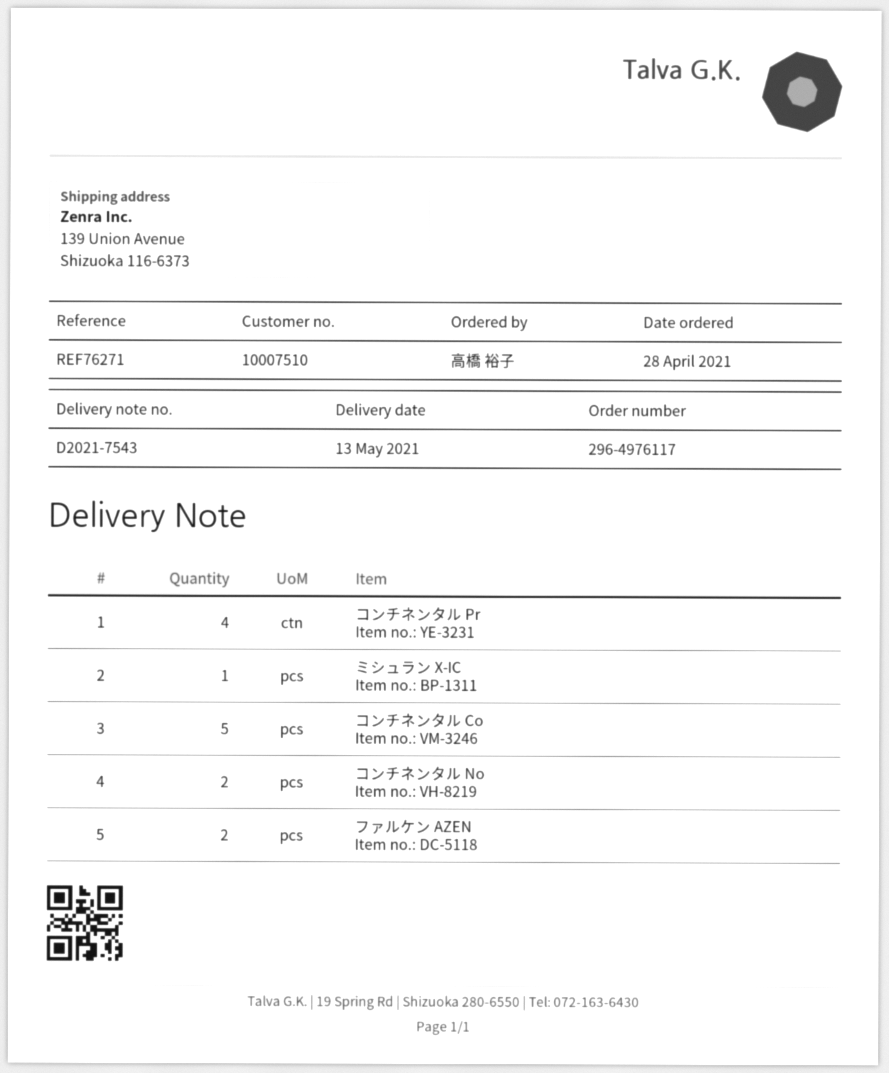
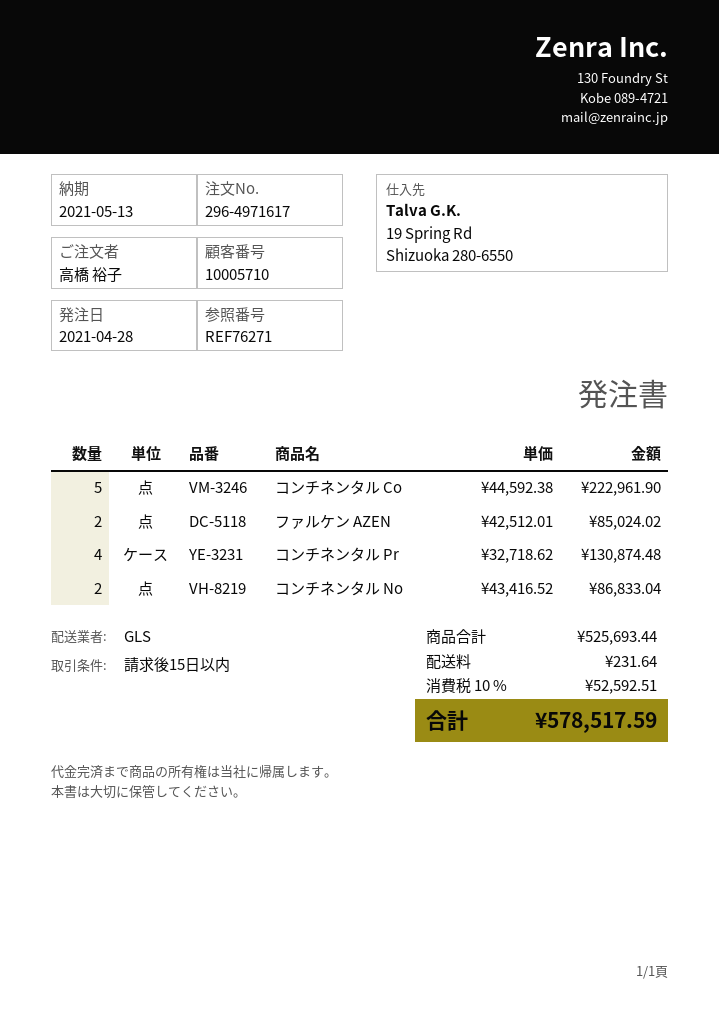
order number: 296-4976117 -> 296-4971617
customer number: 10007510 -> 10005710
ミシュラン X-IC: 1 -> none

